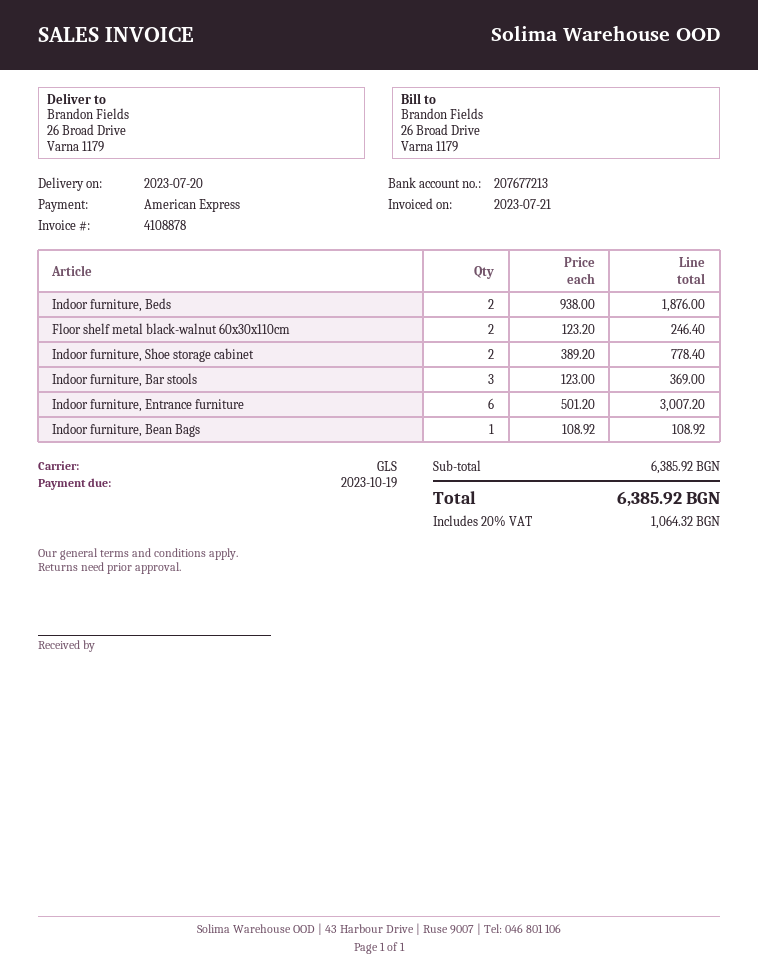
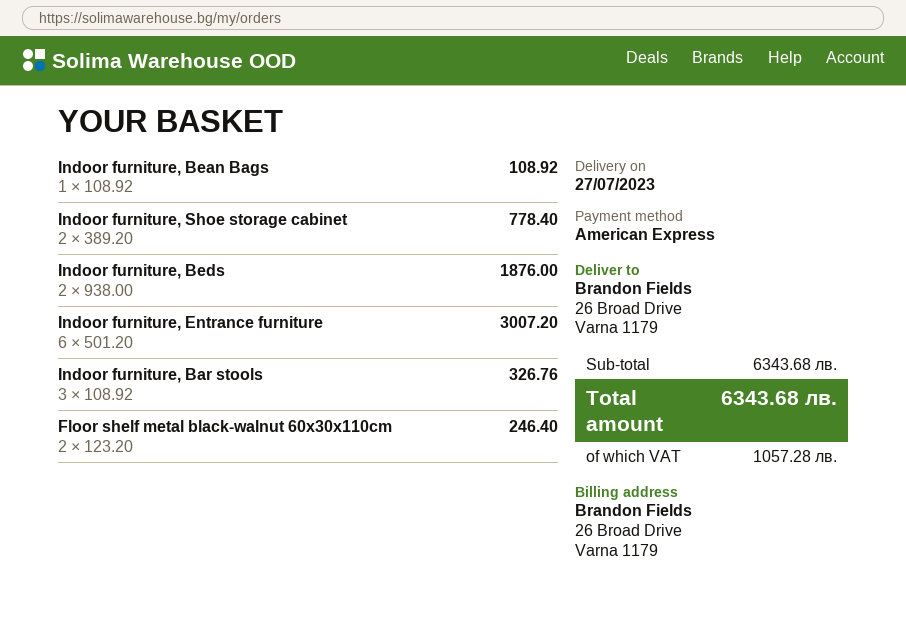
delivery date: 2023-07-20 -> 2023-07-27
Indoor furniture, Bar stools: 3 x 123.00 = 369.00 -> 3 x 108.92 = 326.76
subtotal: 6385.92 -> 6343.68
tax: 1064.32 -> 1057.28
total: 6385.92 -> 6343.68

